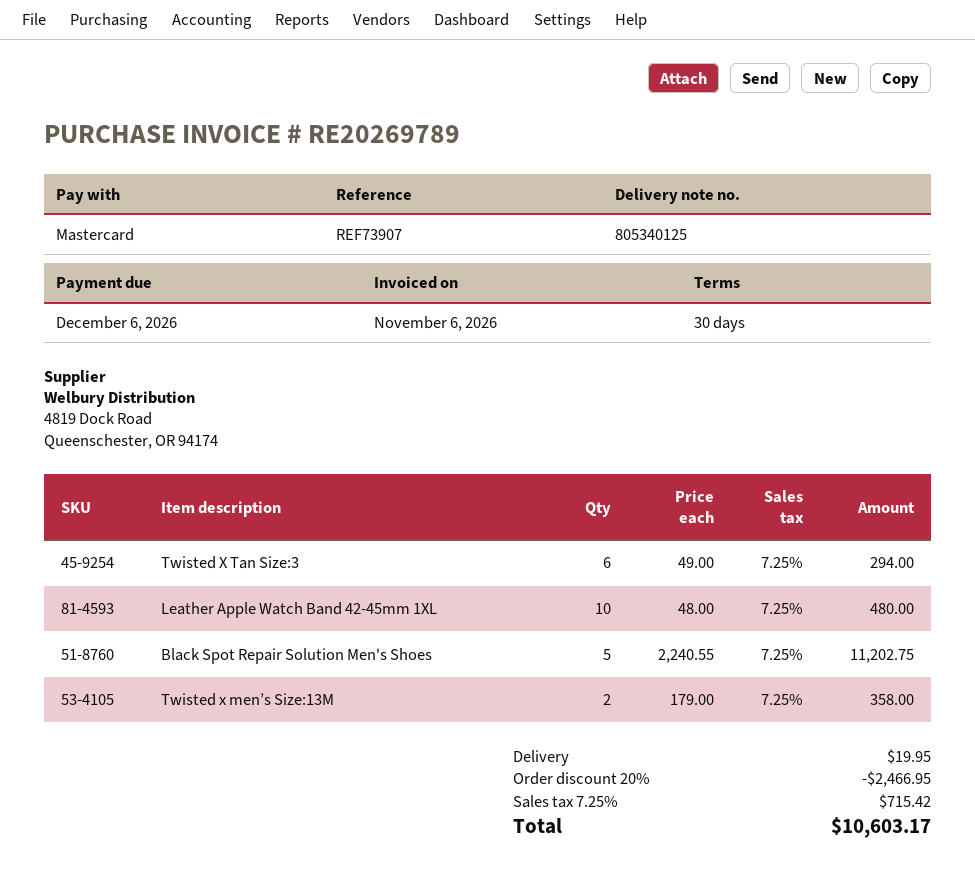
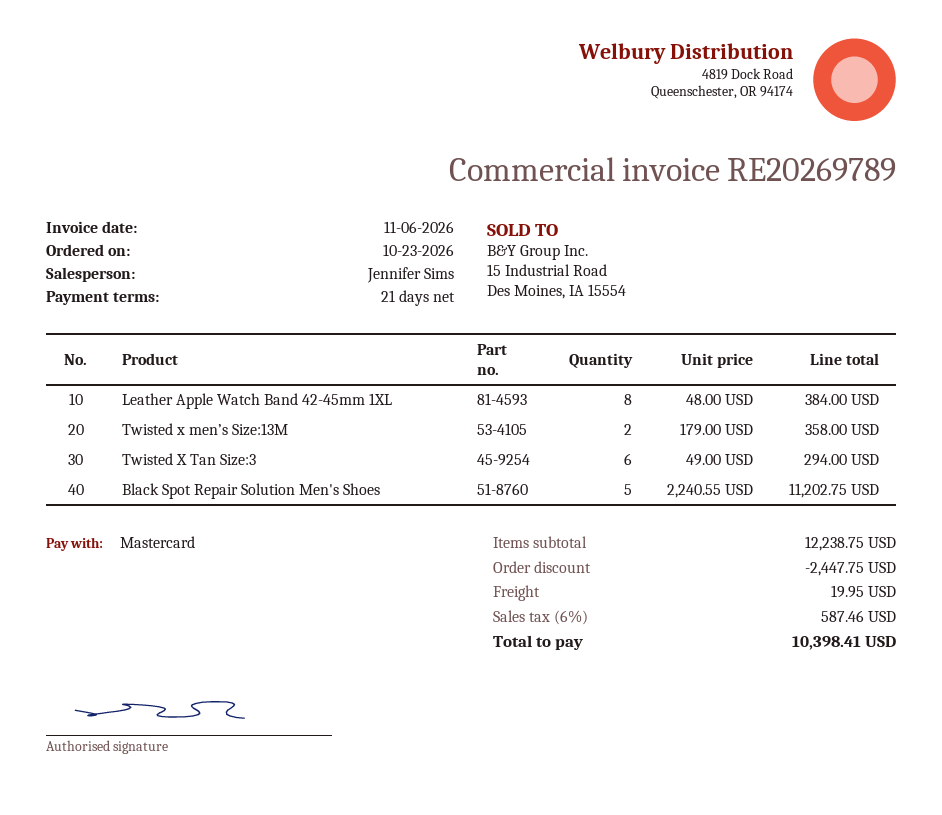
payment terms: 30 days -> 21 days
Leather Apple Watch Band 42-45mm 1XL: 10 x 48.00 = 480.00 -> 8 x 48.00 = 384.00
discount: 2466.95 -> 2447.75
tax: 7.25% = 715.42 -> 6% = 587.46
total: 10603.17 -> 10398.41

